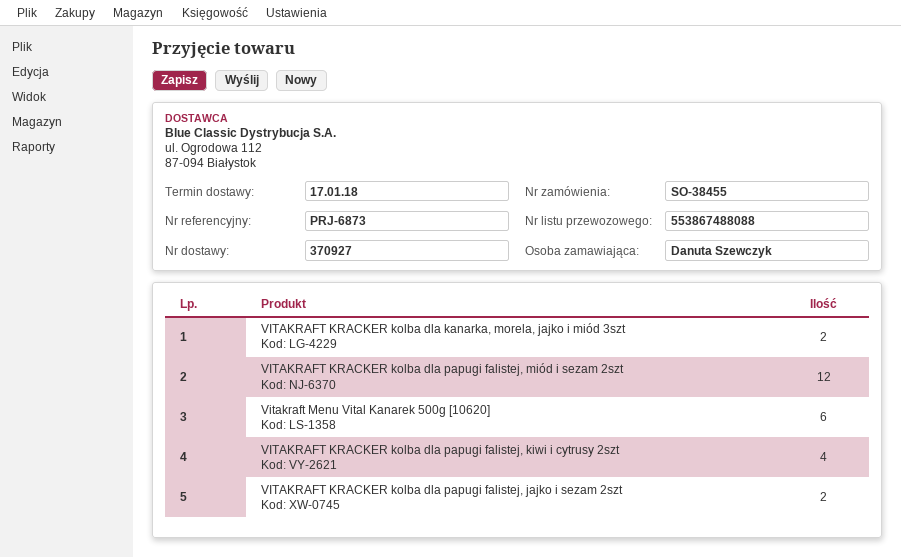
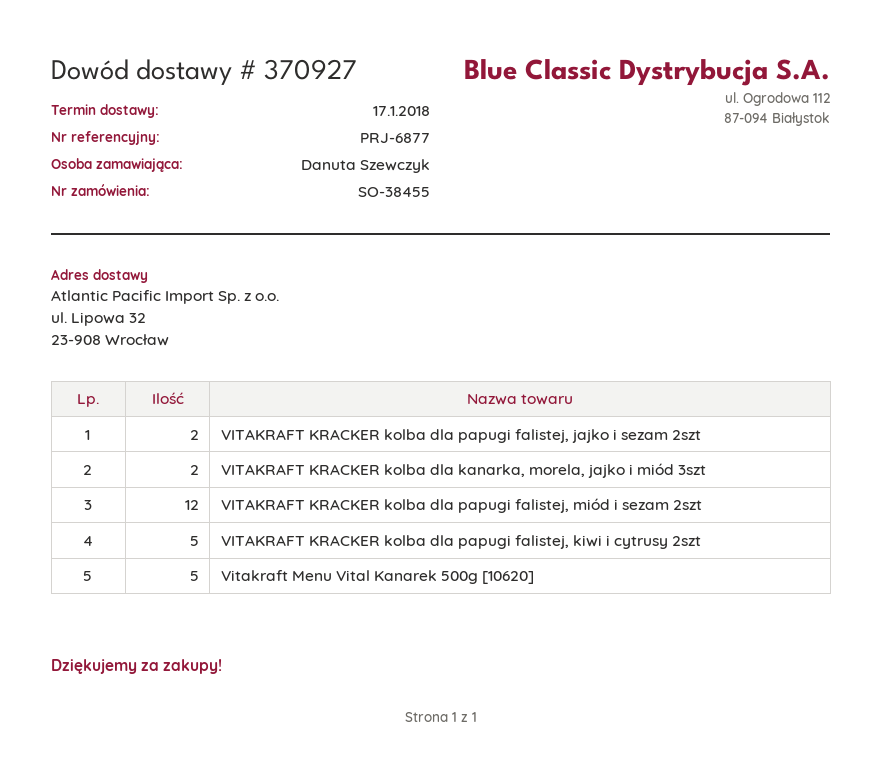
reference: PRJ-6873 -> PRJ-6877
Vitakraft Menu Vital Kanarek 500g [10620]: 6 -> 5
VITAKRAFT KRACKER kolba dla papugi falistej, kiwi i cytrusy 2szt: 4 -> 5

